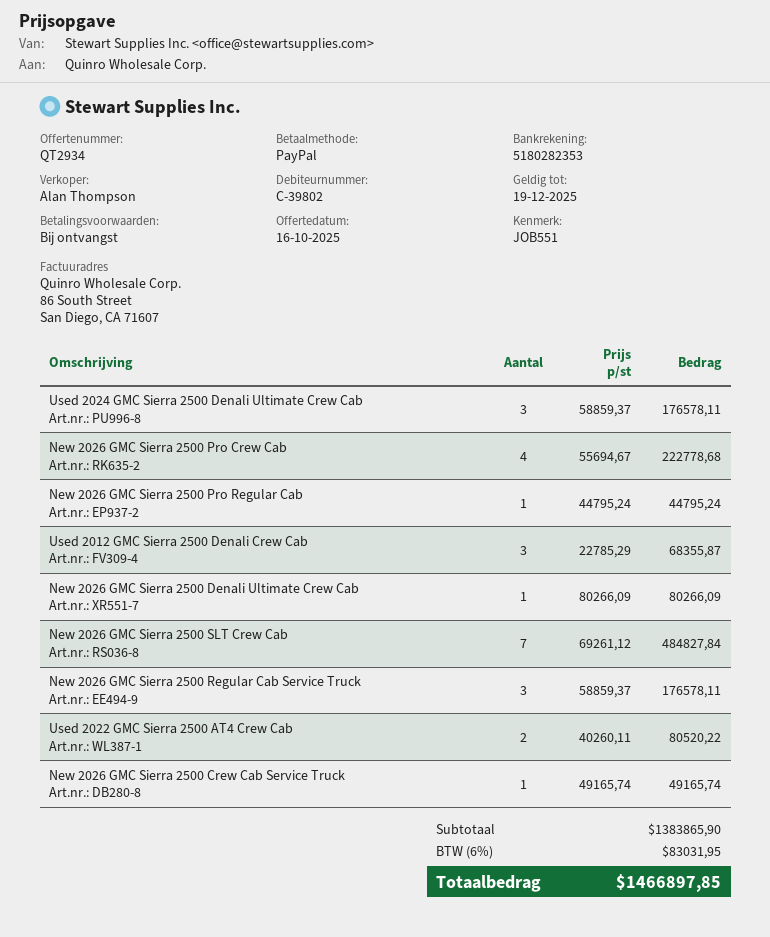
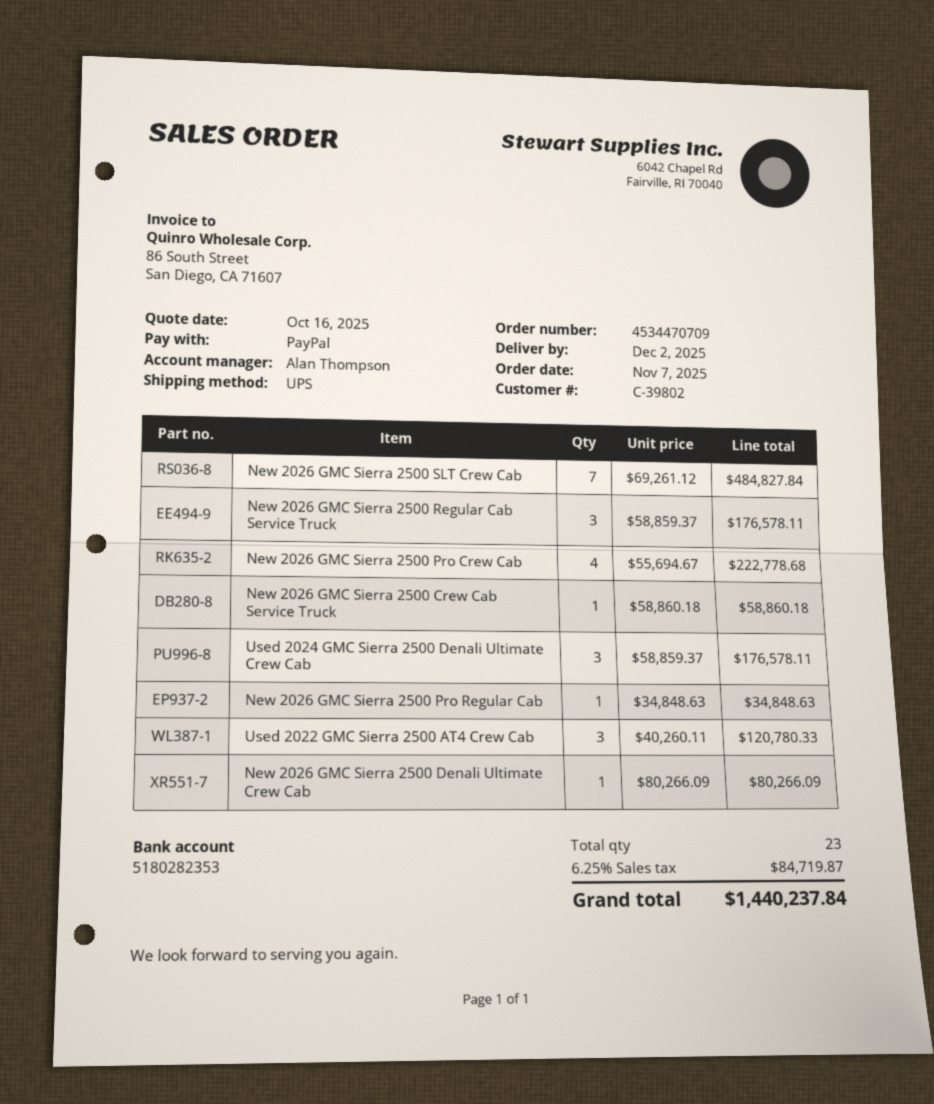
New 2026 GMC Sierra 2500 Pro Regular Cab: 1 x 44795.24 = 44795.24 -> 1 x 34848.63 = 34848.63
Used 2012 GMC Sierra 2500 Denali Crew Cab: 3 x 22785.29 = 68355.87 -> none
Used 2022 GMC Sierra 2500 AT4 Crew Cab: 2 x 40260.11 = 80520.22 -> 3 x 40260.11 = 120780.33
New 2026 GMC Sierra 2500 Crew Cab Service Truck: 1 x 49165.74 = 49165.74 -> 1 x 58860.18 = 58860.18
tax: 6% = 83031.95 -> 6.25% = 84719.87
total: 1466897.85 -> 1440237.84

